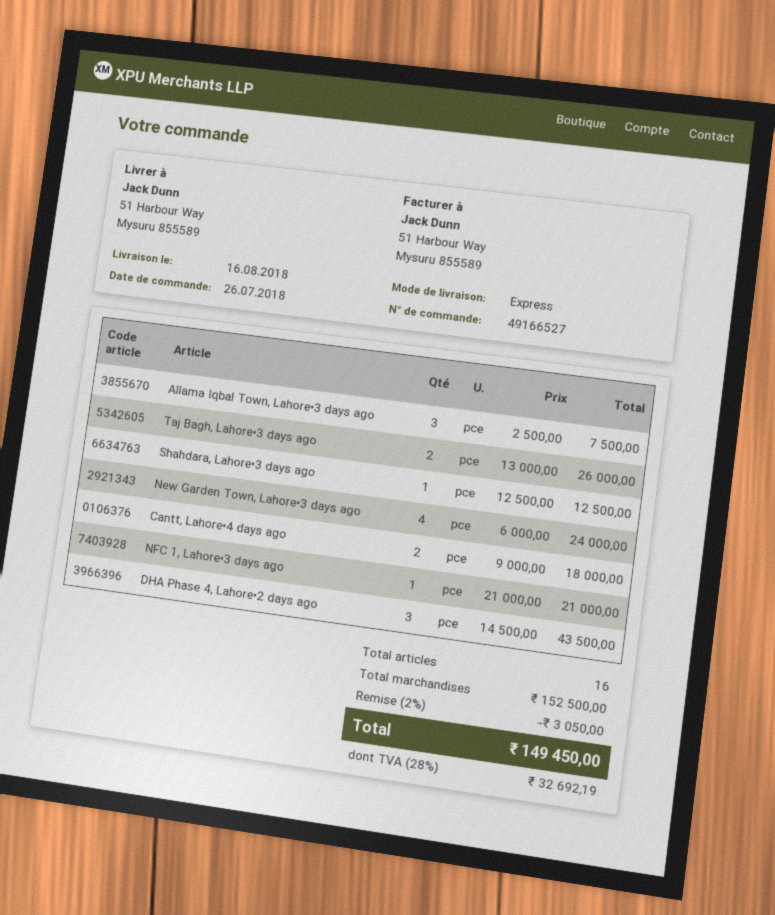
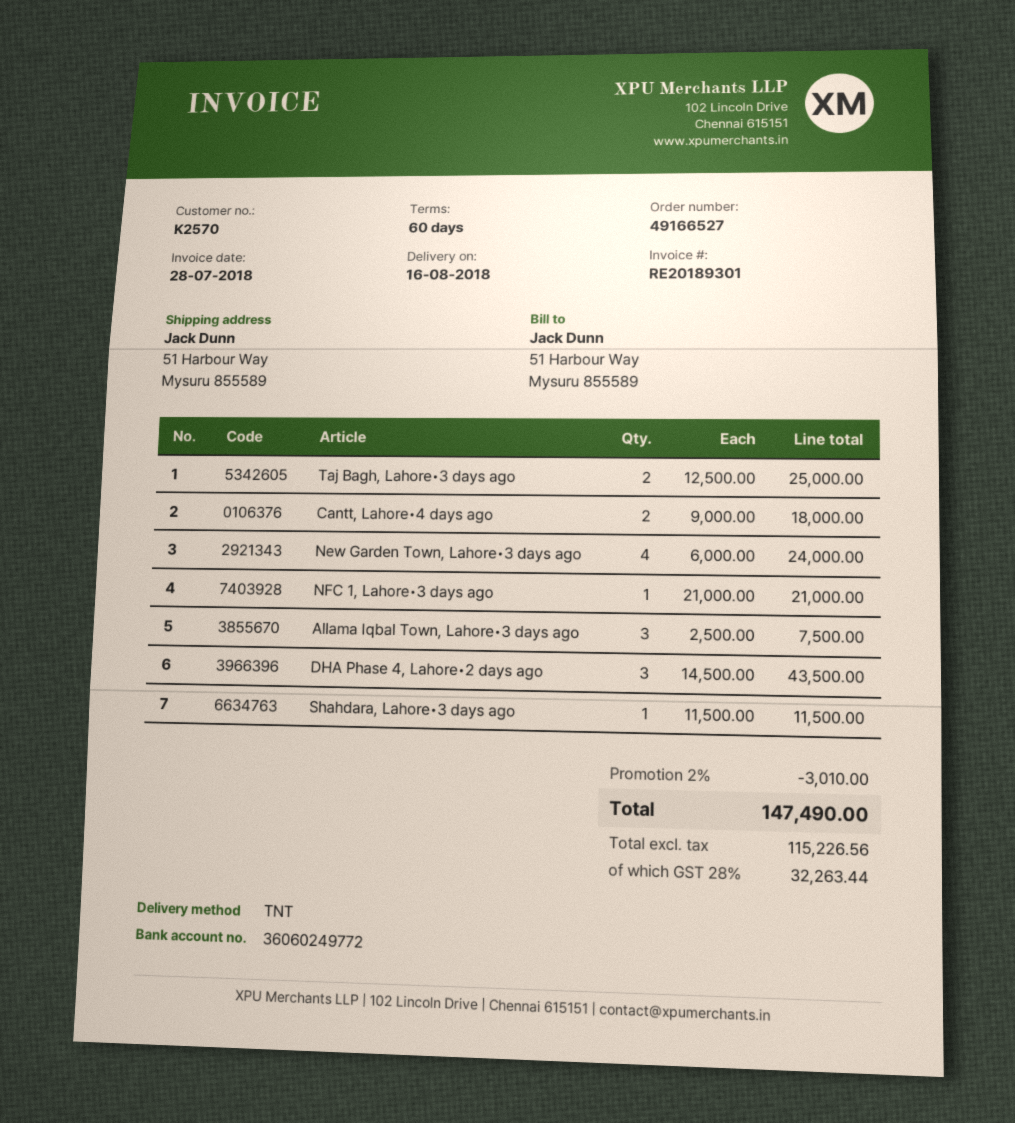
shipping method: express -> TNT
Taj Bagh, Lahore•3 days ago: 2 x 13000.00 = 26000.00 -> 2 x 12500.00 = 25000.00
Shahdara, Lahore•3 days ago: 1 x 12500.00 = 12500.00 -> 1 x 11500.00 = 11500.00
discount: 2% = 3050.00 -> 2% = 3010.00
tax: 28% = 32692.19 -> 28% = 32263.44
total: 149450.00 -> 147490.00

